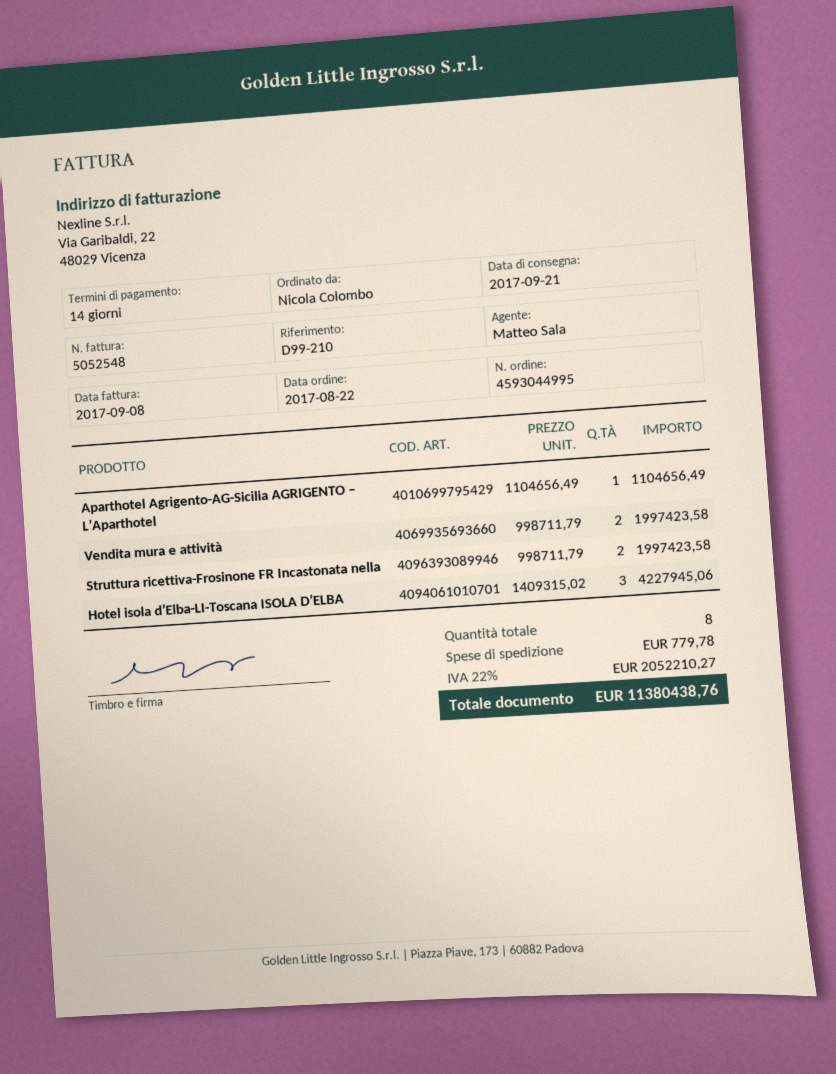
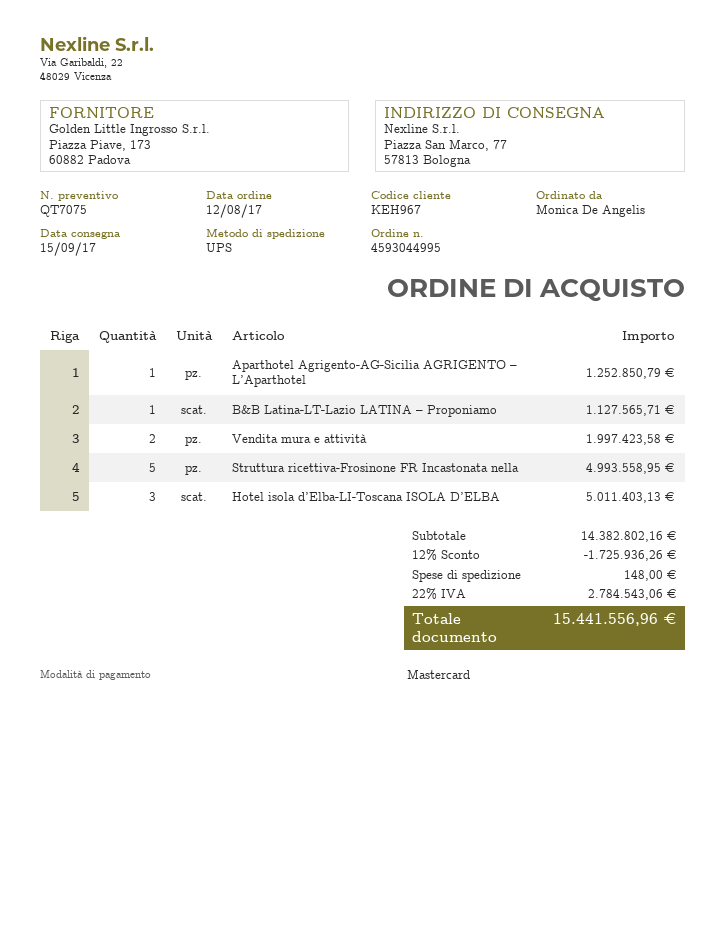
order date: 2017-08-22 -> 2017-08-12
delivery date: 2017-09-21 -> 2017-09-15
ordered by: Nicola Colombo -> Monica De Angelis
Aparthotel Agrigento-AG-Sicilia AGRIGENTO – L’Aparthotel: 1 for 1104656.49 -> 1 for 1252850.79
Struttura ricettiva-Frosinone FR Incastonata nella: 2 for 1997423.58 -> 5 for 4993558.95
Hotel isola d’Elba-LI-Toscana ISOLA D’ELBA: 3 for 4227945.06 -> 3 for 5011403.13
B&B Latina-LT-Lazio LATINA – Proponiamo: none -> 1 for 1127565.71
discount: none -> 12% = 1725936.26
shipping: 779.78 -> 148.00
tax: 22% = 2052210.27 -> 22% = 2784543.06
total: 11380438.76 -> 15441556.96

